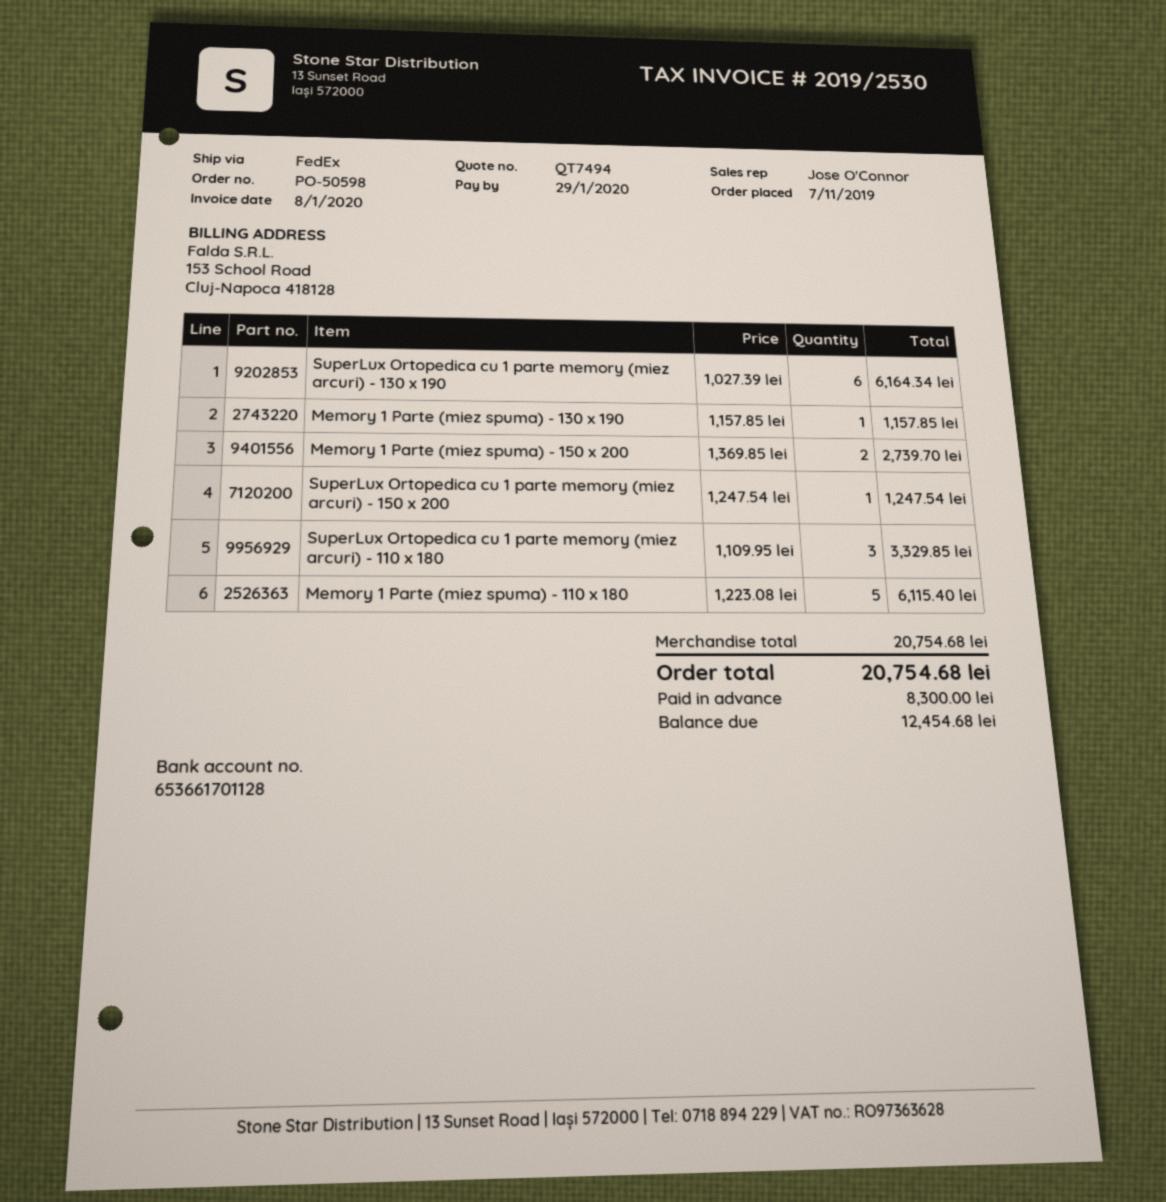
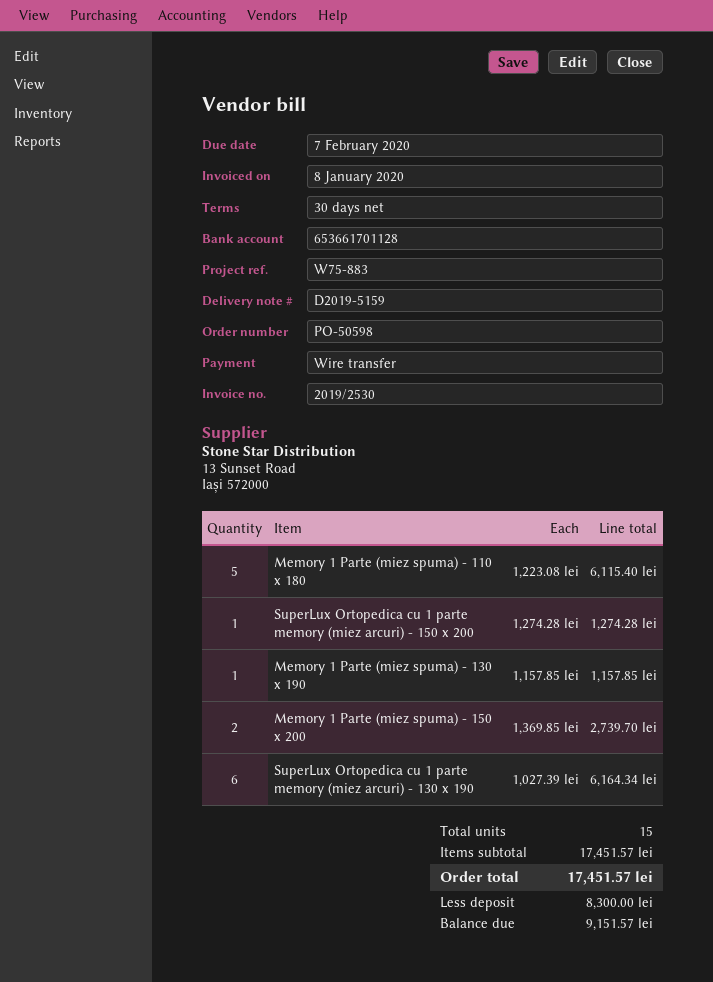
due date: 2020-01-29 -> 2020-02-07
SuperLux Ortopedica cu 1 parte memory (miez arcuri) - 150 x 200: 1 x 1247.54 = 1247.54 -> 1 x 1274.28 = 1274.28
SuperLux Ortopedica cu 1 parte memory (miez arcuri) - 110 x 180: 3 x 1109.95 = 3329.85 -> none
subtotal: 20754.68 -> 17451.57
total: 20754.68 -> 17451.57
balance: 12454.68 -> 9151.57

